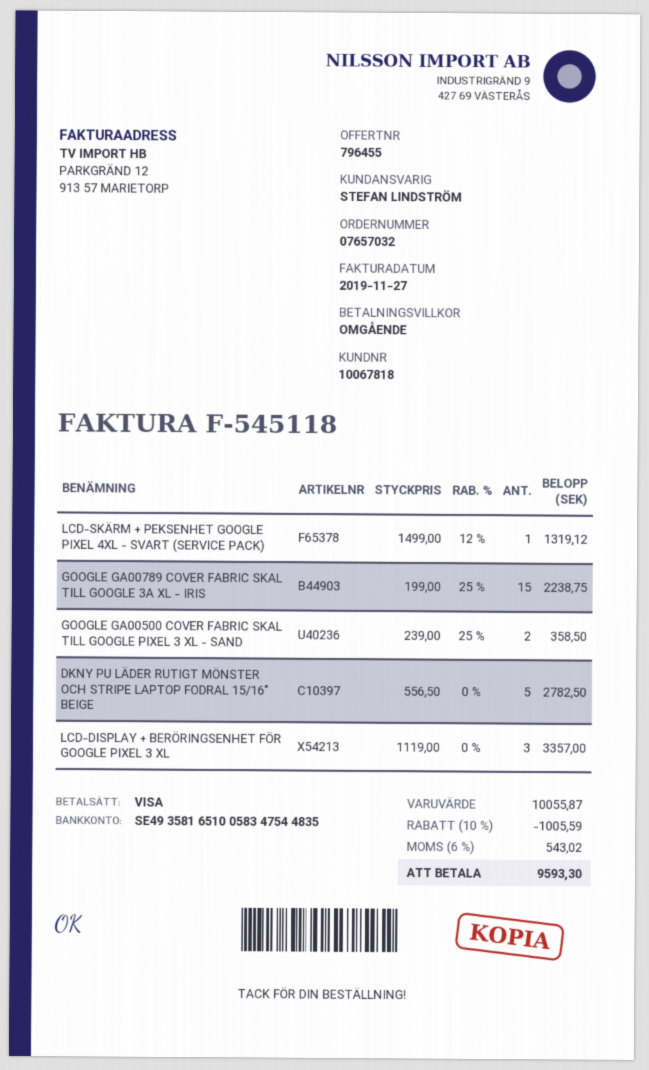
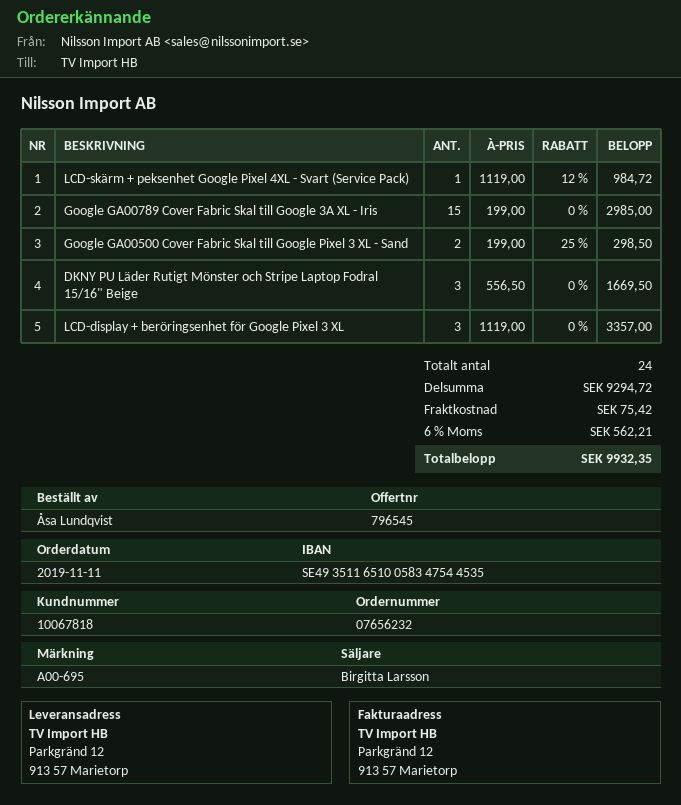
quote number: 796455 -> 796545
order number: 07657032 -> 07656232
sales rep: STEFAN LINDSTRÖM -> Birgitta Larsson
bank account: SE4935816510058347544835 -> SE4935116510058347544535
LCD-SKÄRM + PEKSENHET GOOGLE PIXEL 4XL - SVART (SERVICE PACK): 1 x 1499.00 - 12% = 1319.12 -> 1 x 1119.00 - 12% = 984.72
GOOGLE GA00789 COVER FABRIC SKAL TILL GOOGLE 3A XL - IRIS: 15 x 199.00 - 25% = 2238.75 -> 15 x 199.00 = 2985.00
GOOGLE GA00500 COVER FABRIC SKAL TILL GOOGLE PIXEL 3 XL - SAND: 2 x 239.00 - 25% = 358.50 -> 2 x 199.00 - 25% = 298.50
DKNY PU LÄDER RUTIGT MÖNSTER OCH STRIPE LAPTOP FODRAL 15/16" BEIGE: 5 x 556.50 = 2782.50 -> 3 x 556.50 = 1669.50
subtotal: 10055.87 -> 9294.72
discount: 10% = 1005.59 -> none
shipping: none -> 75.42
tax: 6% = 543.02 -> 6% = 562.21
total: 9593.30 -> 9932.35

